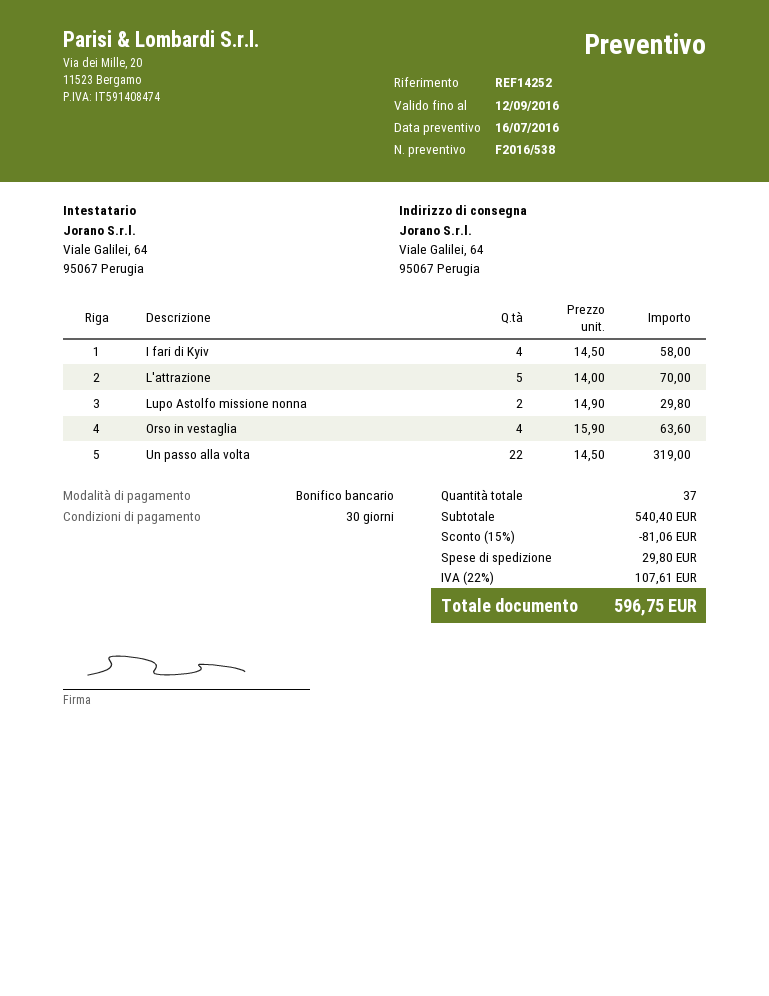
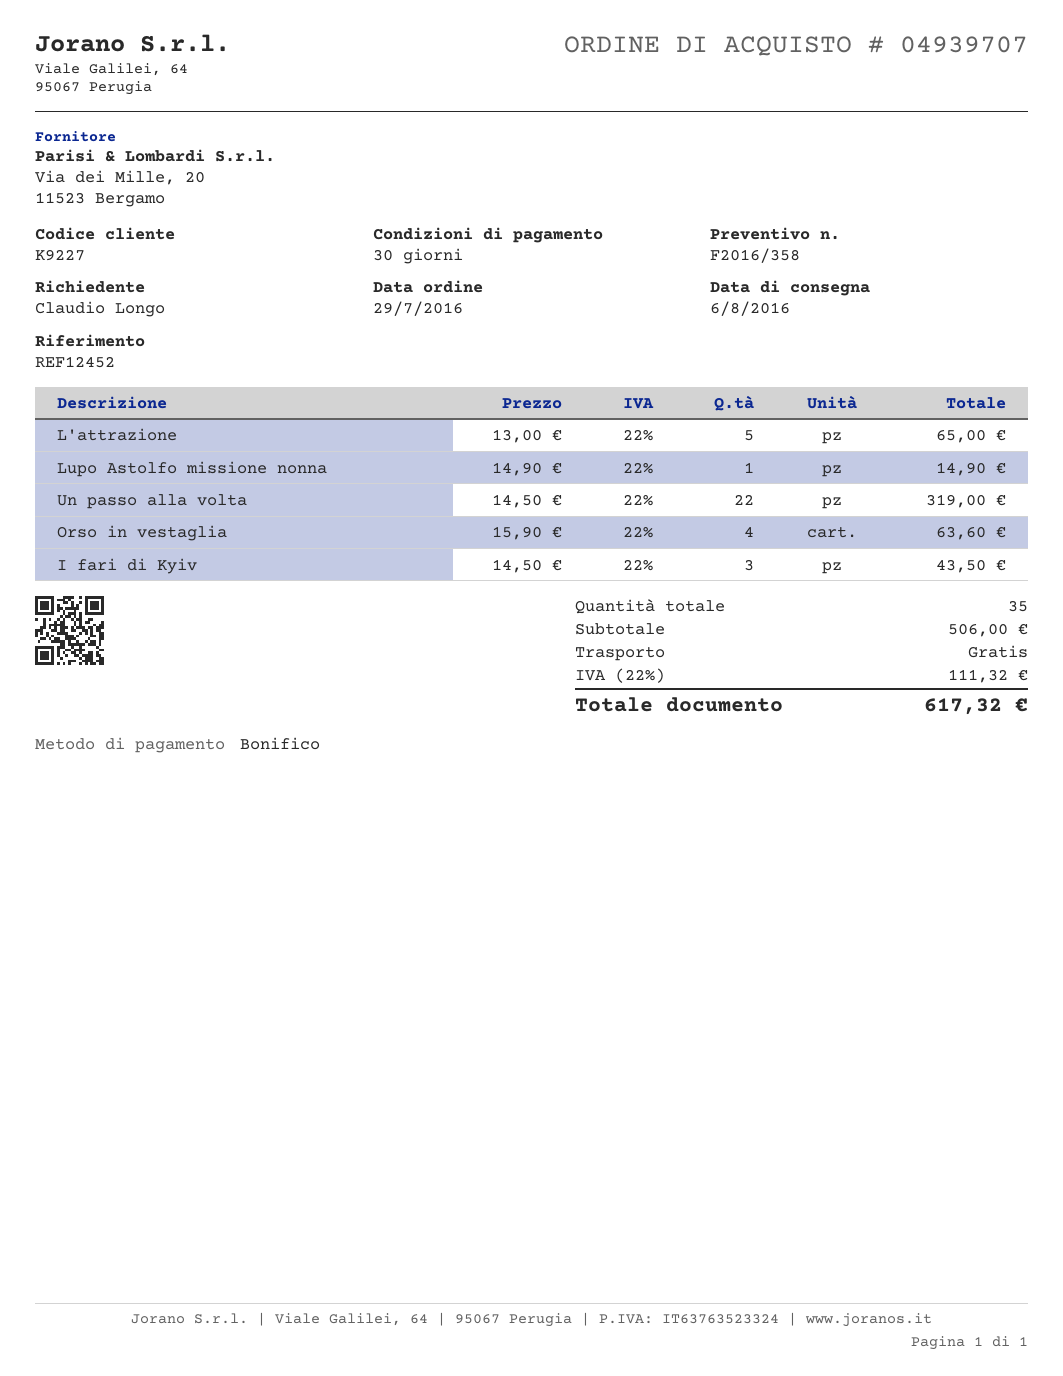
quote number: F2016/538 -> F2016/358
reference: REF14252 -> REF12452
I fari di Kyiv: 4 x 14.50 = 58.00 -> 3 x 14.50 = 43.50
L'attrazione: 5 x 14.00 = 70.00 -> 5 x 13.00 = 65.00
Lupo Astolfo missione nonna: 2 x 14.90 = 29.80 -> 1 x 14.90 = 14.90
total quantity: 37 -> 35
subtotal: 540.40 -> 506.00
discount: 15% = 81.06 -> none
shipping: 29.80 -> 0.00
tax: 22% = 107.61 -> 22% = 111.32
total: 596.75 -> 617.32

